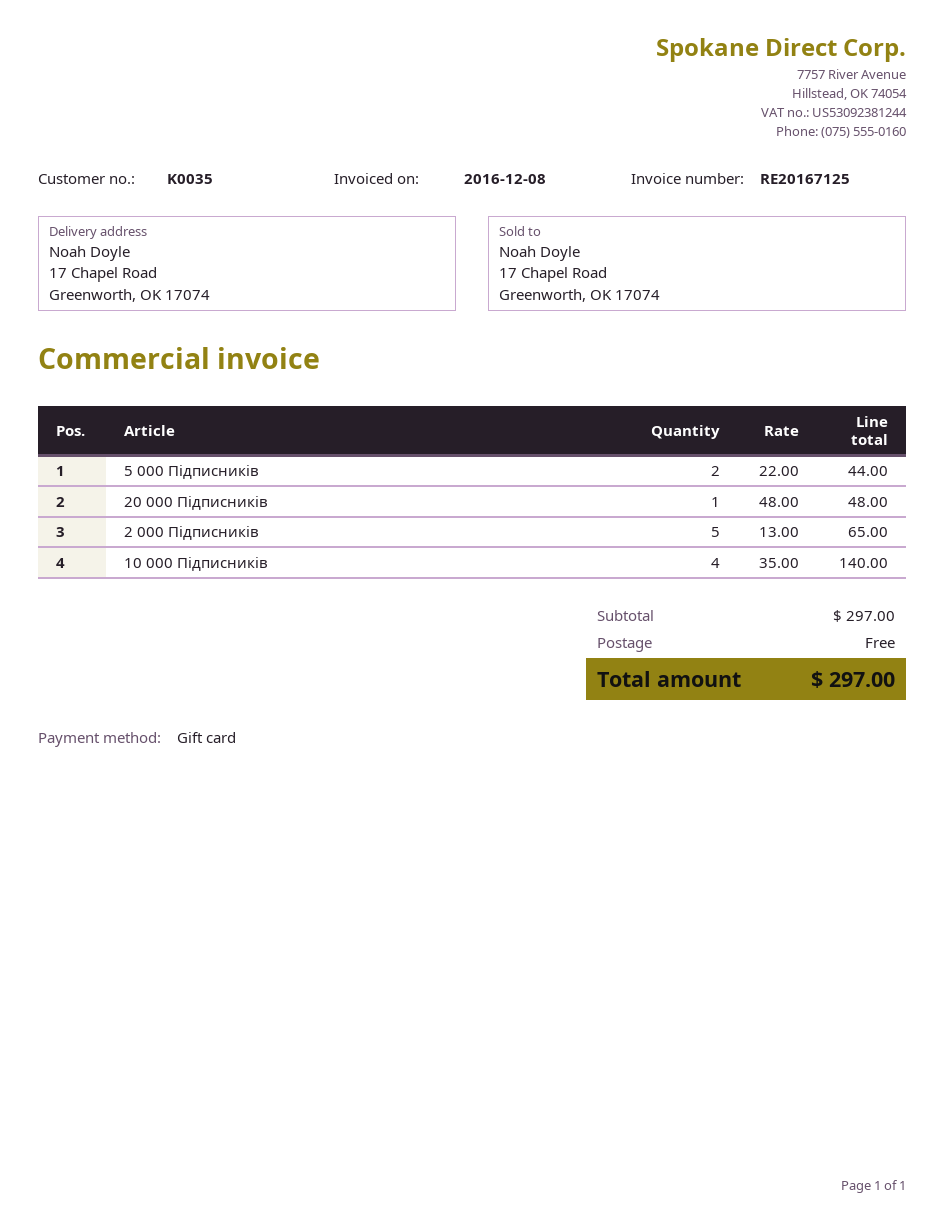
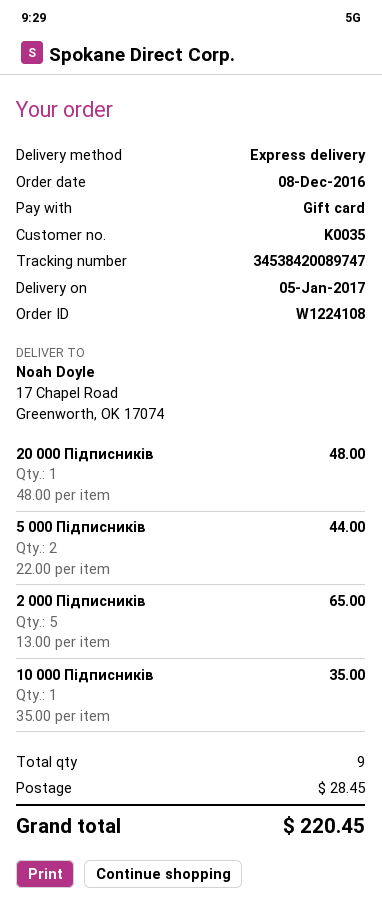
10 000 Підписників: 4 x 35.00 = 140.00 -> 1 x 35.00 = 35.00
shipping: 0.00 -> 28.45
total: 297.00 -> 220.45

